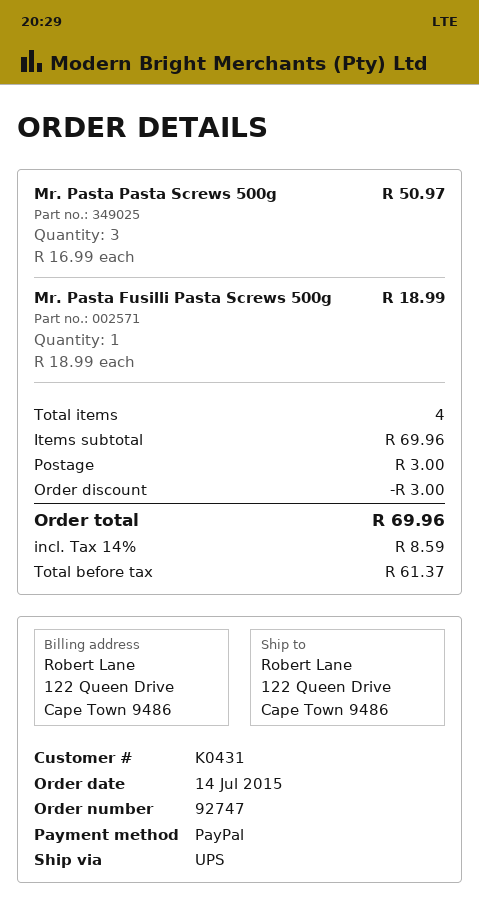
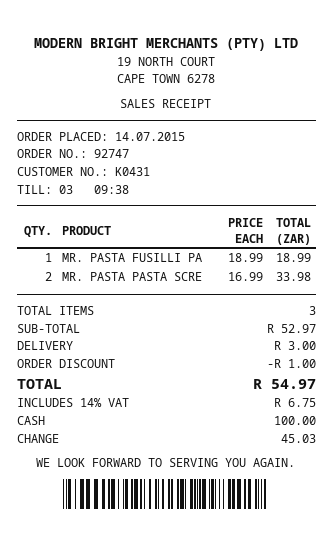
payment method: PayPal -> cash
Mr. Pasta Pasta Screws 500g: 3 x 16.99 = 50.97 -> 2 x 16.99 = 33.98
total quantity: 4 -> 3
subtotal: 69.96 -> 52.97
discount: 3.00 -> 1.00
tax: 14% = 8.59 -> 14% = 6.75
total: 69.96 -> 54.97

